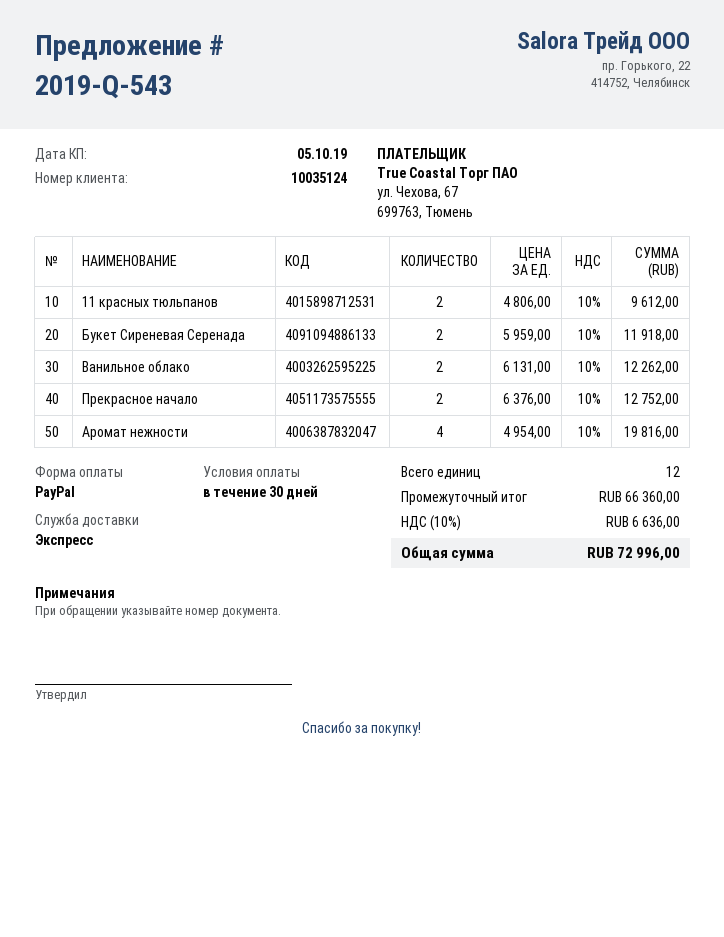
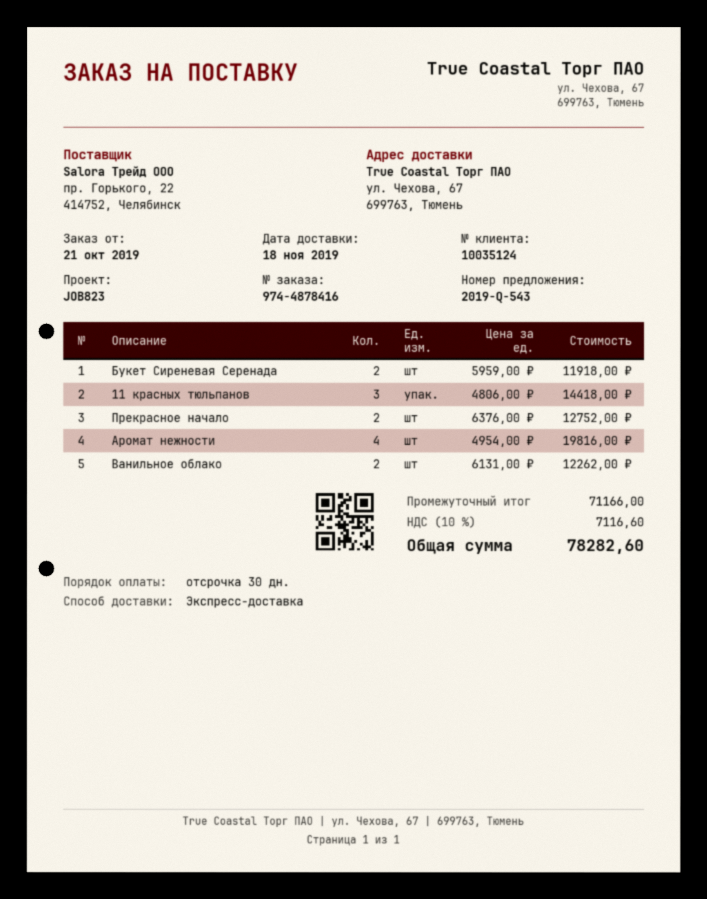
11 красных тюльпанов: 2 x 4806.00 = 9612.00 -> 3 x 4806.00 = 14418.00
subtotal: 66360.00 -> 71166.00
tax: 10% = 6636.00 -> 10% = 7116.60
total: 72996.00 -> 78282.60

